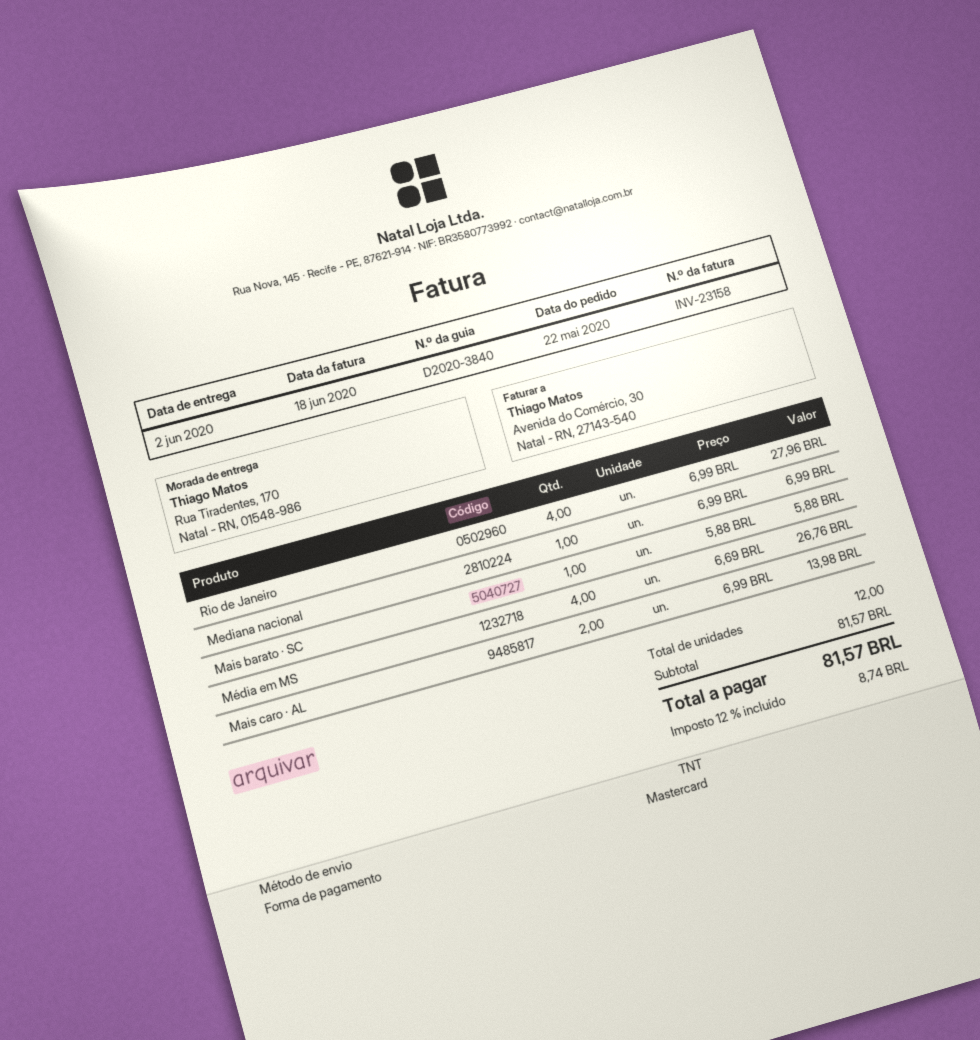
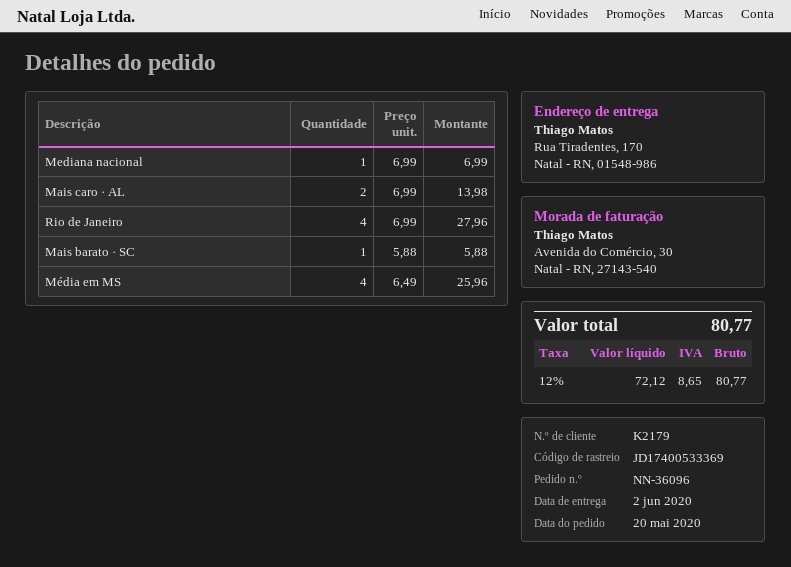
order date: 2020-05-22 -> 2020-05-20
Média em MS: 4 x 6.69 = 26.76 -> 4 x 6.49 = 25.96
tax: 12% = 8.74 -> 12% = 8.65
total: 81.57 -> 80.77

